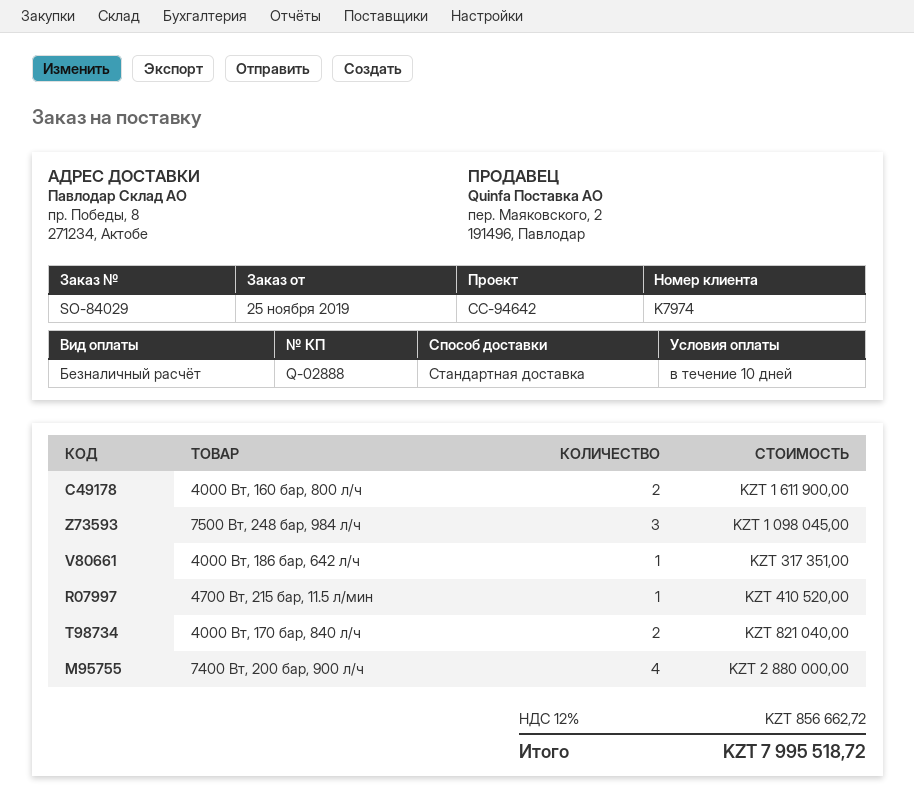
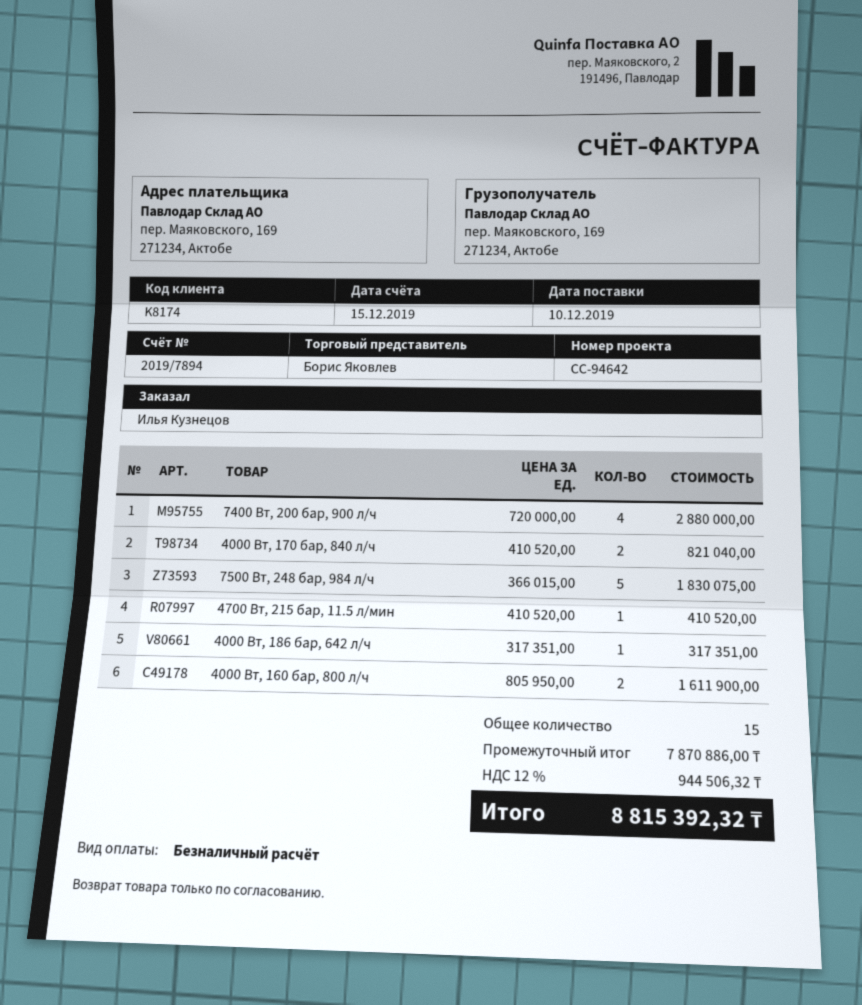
customer number: K7974 -> K8174
ship to: пр. Победы, 8, 271234, Актобе -> пер. Маяковского, 169, 271234, Актобе
7500 Вт, 248 бар, 984 л/ч: 3 for 1098045.00 -> 5 for 1830075.00
tax: 12% = 856662.72 -> 12% = 944506.32
total: 7995518.72 -> 8815392.32

